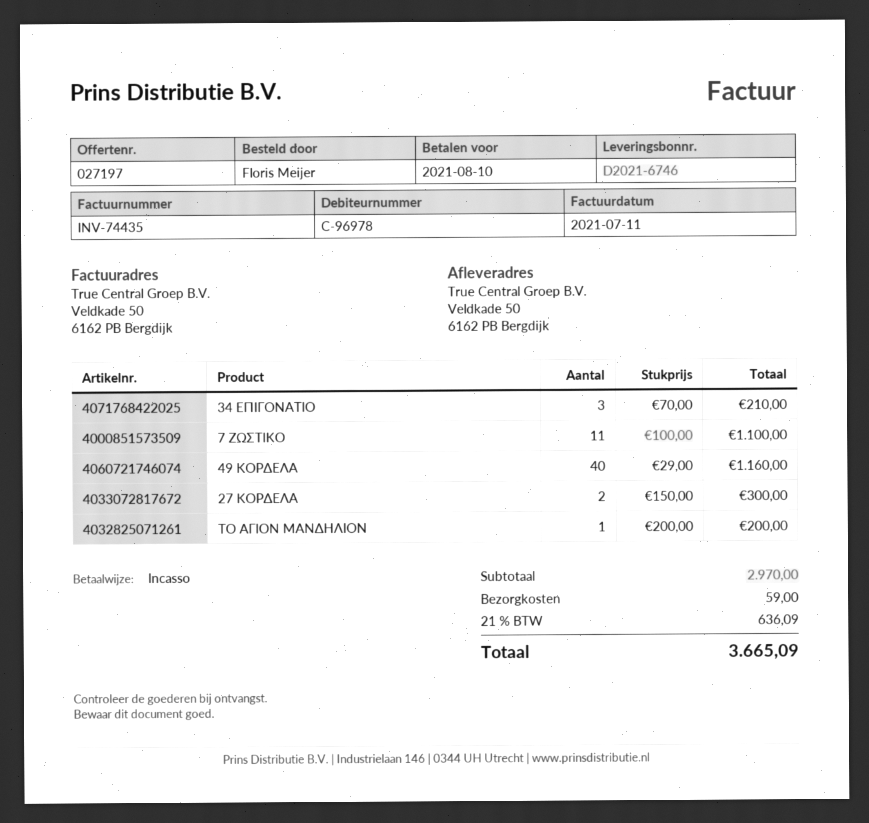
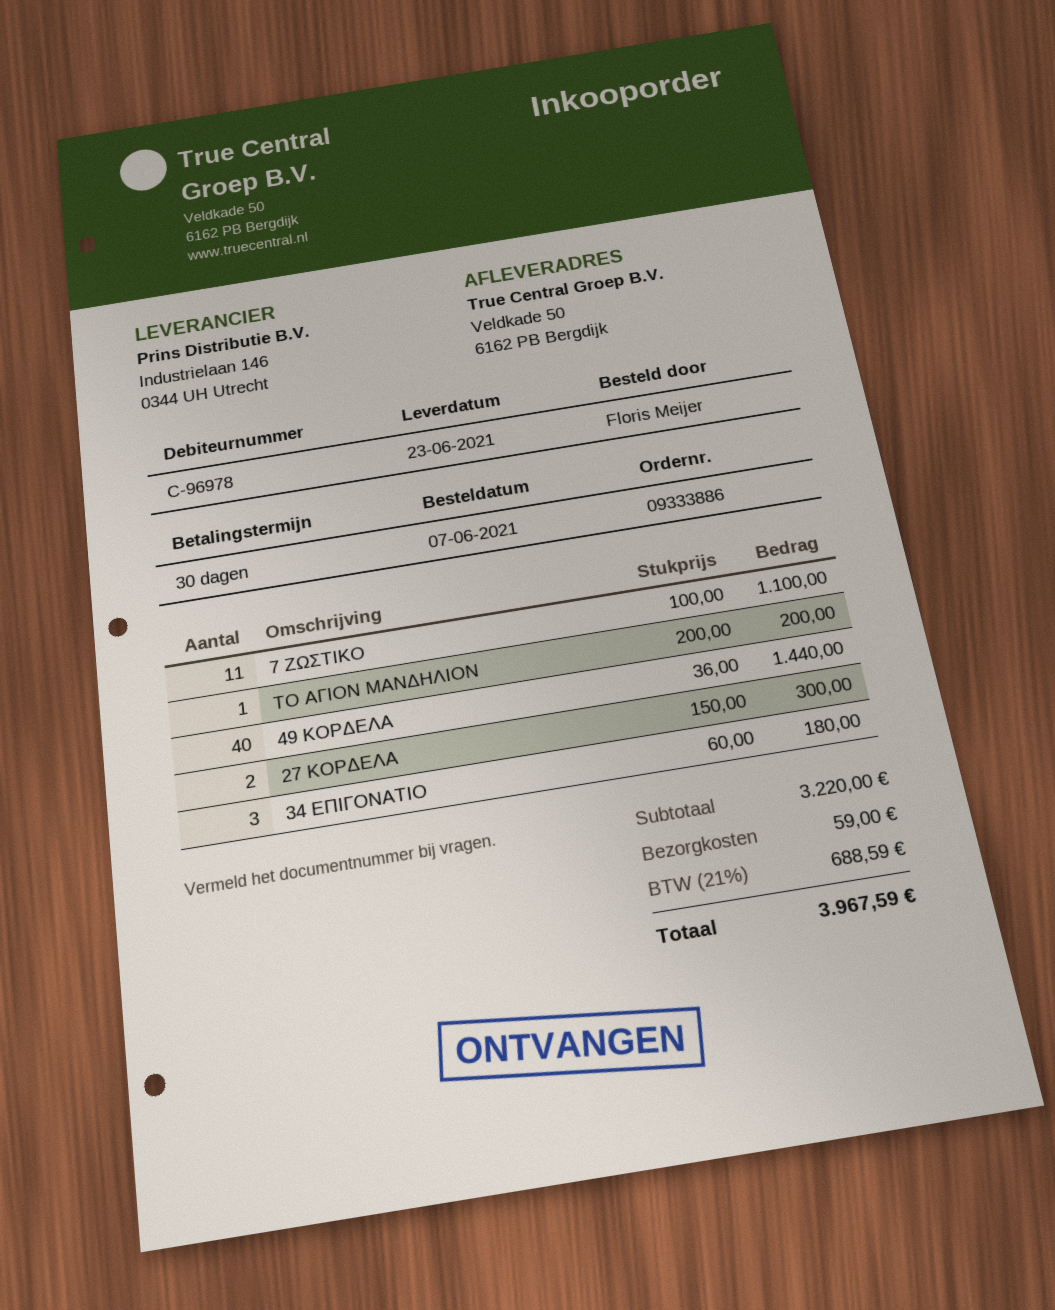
34 ΕΠΙΓΟΝΑΤΙΟ: 3 x 70.00 = 210.00 -> 3 x 60.00 = 180.00
49 ΚΟΡΔΕΛΑ: 40 x 29.00 = 1160.00 -> 40 x 36.00 = 1440.00
subtotal: 2970.00 -> 3220.00
tax: 21% = 636.09 -> 21% = 688.59
total: 3665.09 -> 3967.59

